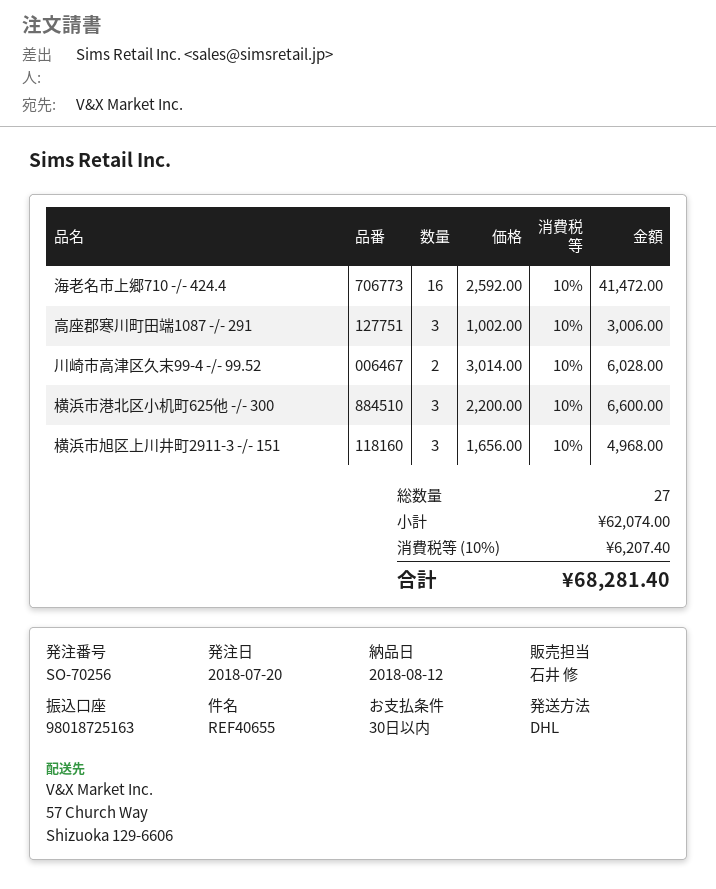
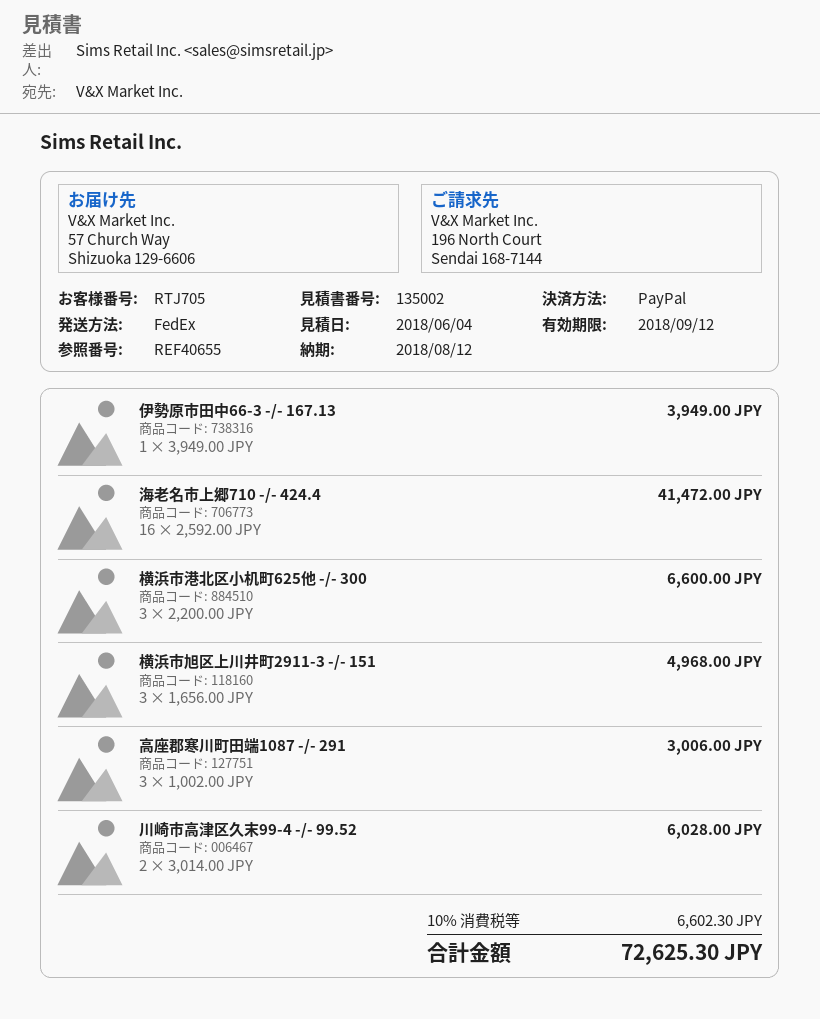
shipping method: DHL -> FedEx
伊勢原市田中66-3 -/- 167.13: none -> 1 x 3949.00 = 3949.00
tax: 10% = 6207.40 -> 10% = 6602.30
total: 68281.40 -> 72625.30

